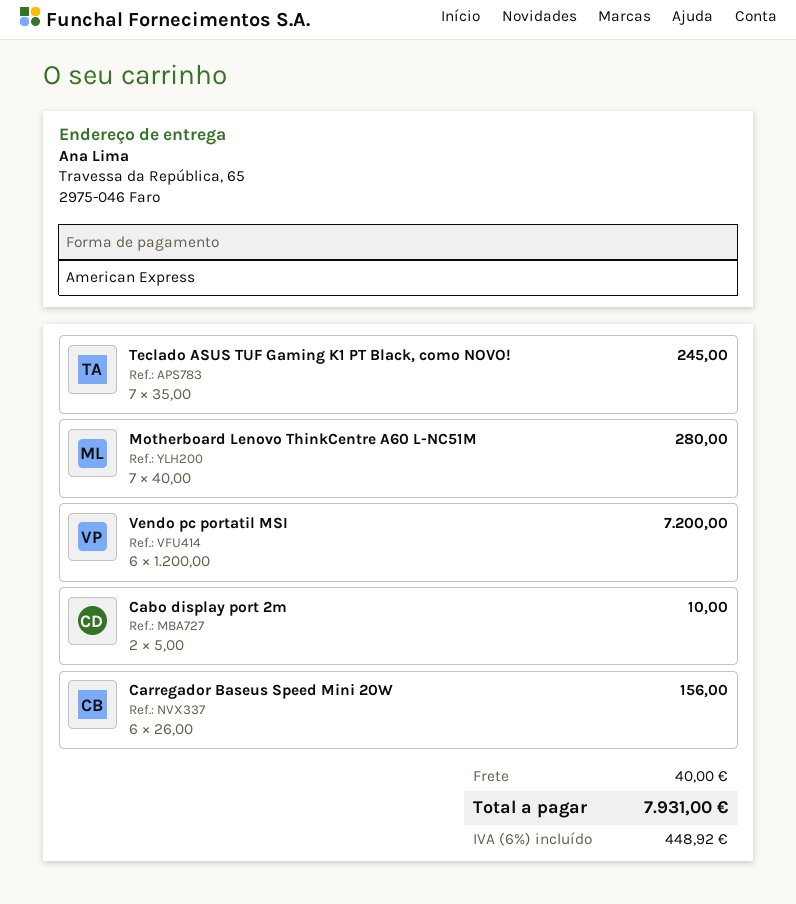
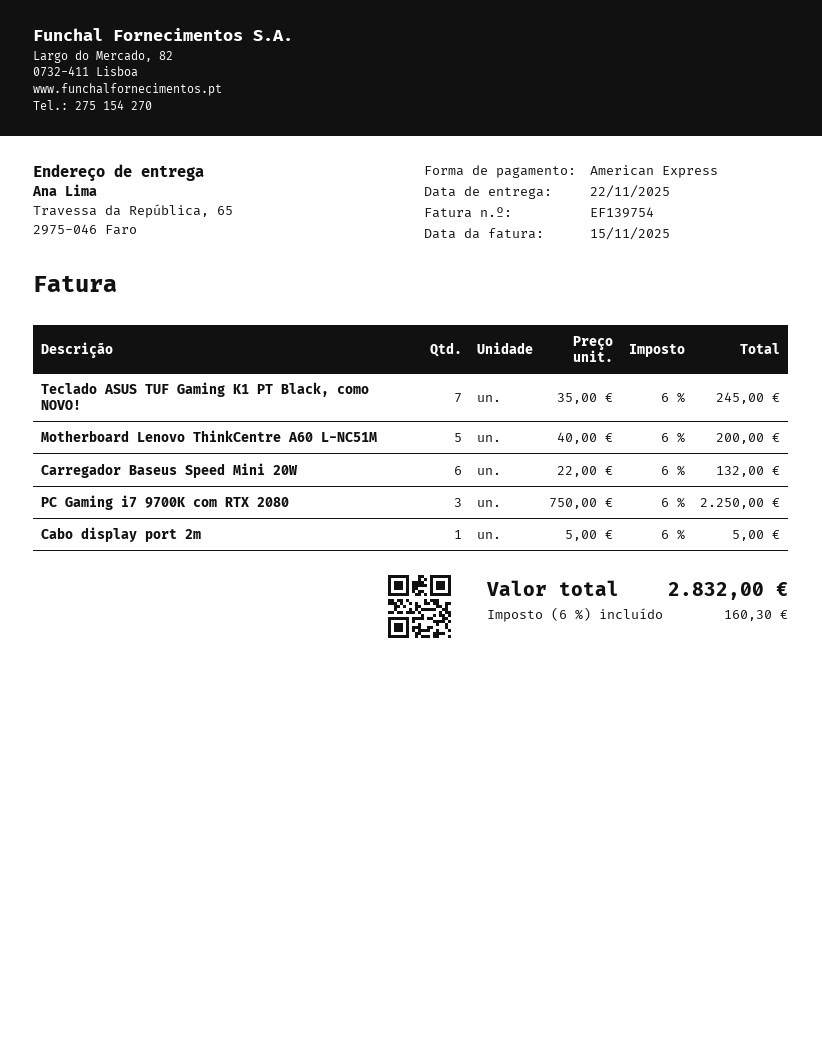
Motherboard Lenovo ThinkCentre A60 L-NC51M: 7 x 40.00 = 280.00 -> 5 x 40.00 = 200.00
Vendo pc portatil MSI: 6 x 1200.00 = 7200.00 -> none
Cabo display port 2m: 2 x 5.00 = 10.00 -> 1 x 5.00 = 5.00
Carregador Baseus Speed Mini 20W: 6 x 26.00 = 156.00 -> 6 x 22.00 = 132.00
PC Gaming i7 9700K com RTX 2080: none -> 3 x 750.00 = 2250.00
shipping: 40.00 -> none
tax: 6% = 448.92 -> 6% = 160.30
total: 7931.00 -> 2832.00

